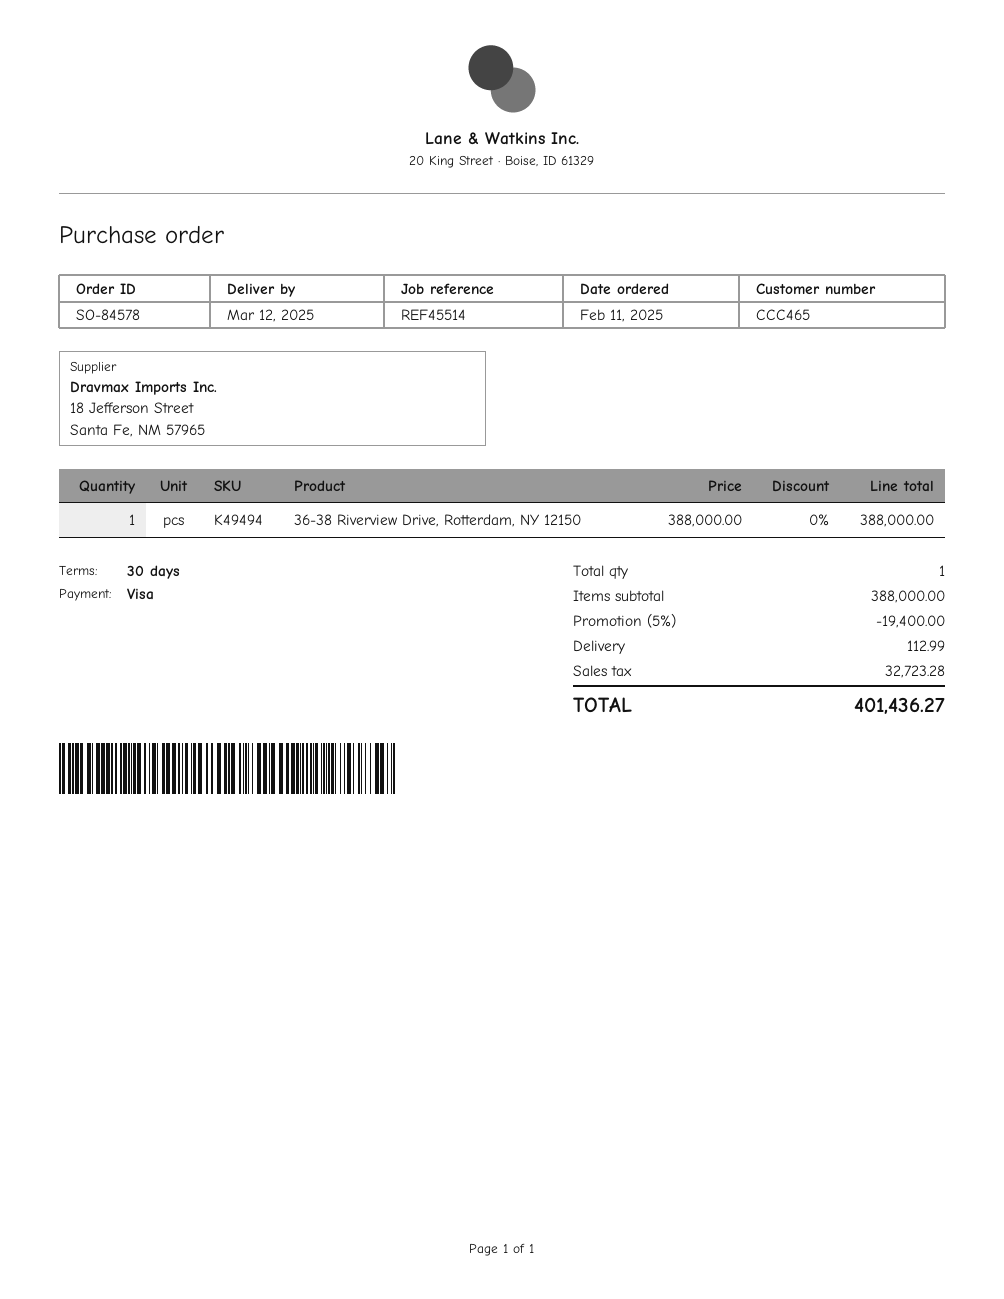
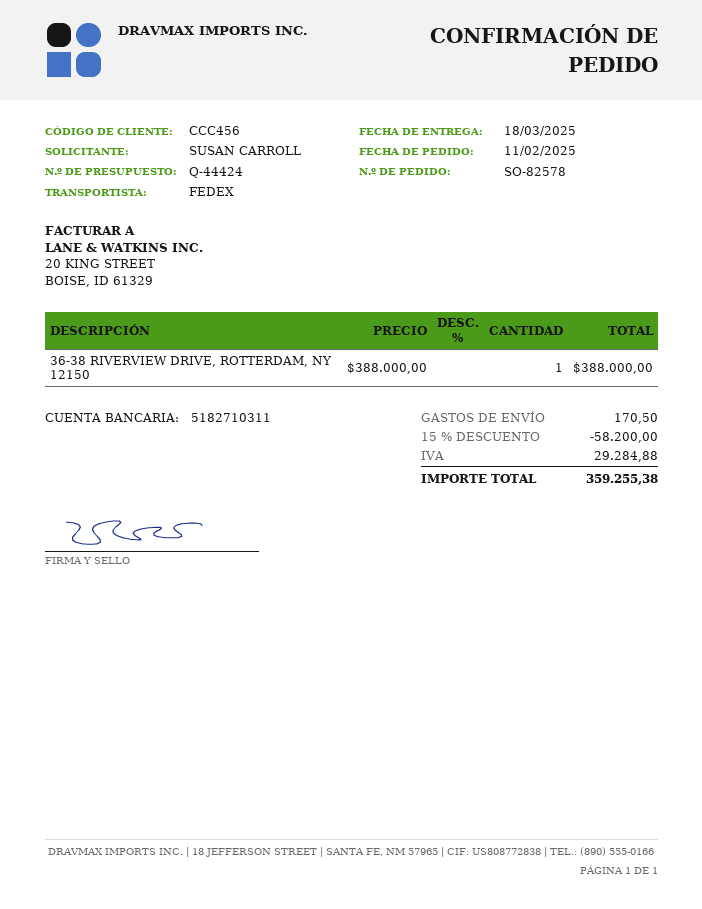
order number: SO-84578 -> SO-82578
delivery date: 2025-03-12 -> 2025-03-18
customer number: CCC465 -> CCC456
discount: 5% = 19400.00 -> 15% = 58200.00
shipping: 112.99 -> 170.50
tax: 32723.28 -> 29284.88
total: 401436.27 -> 359255.38

